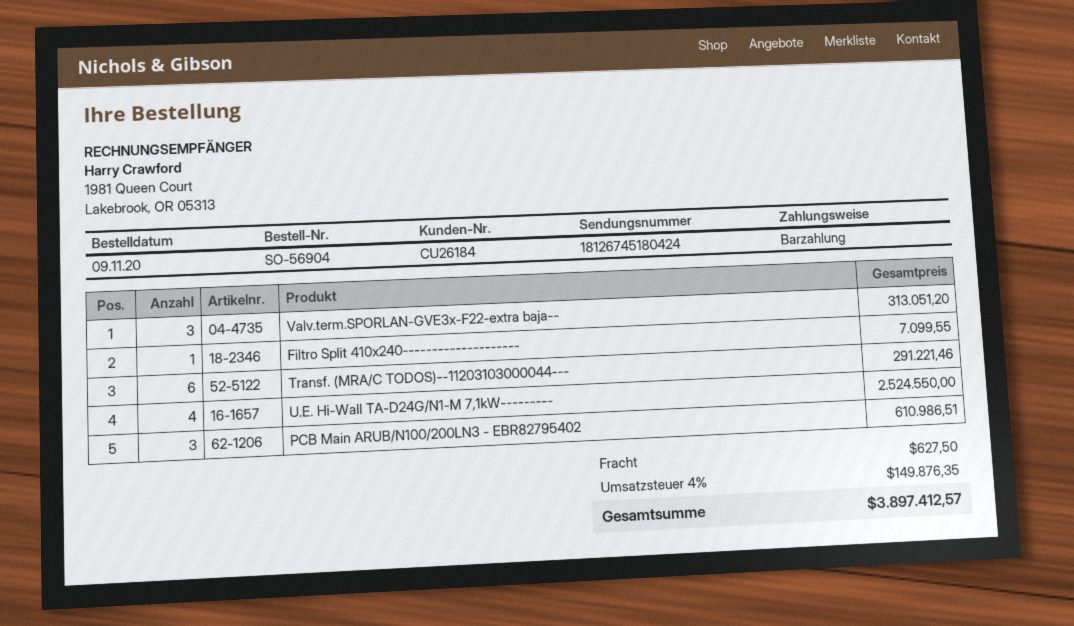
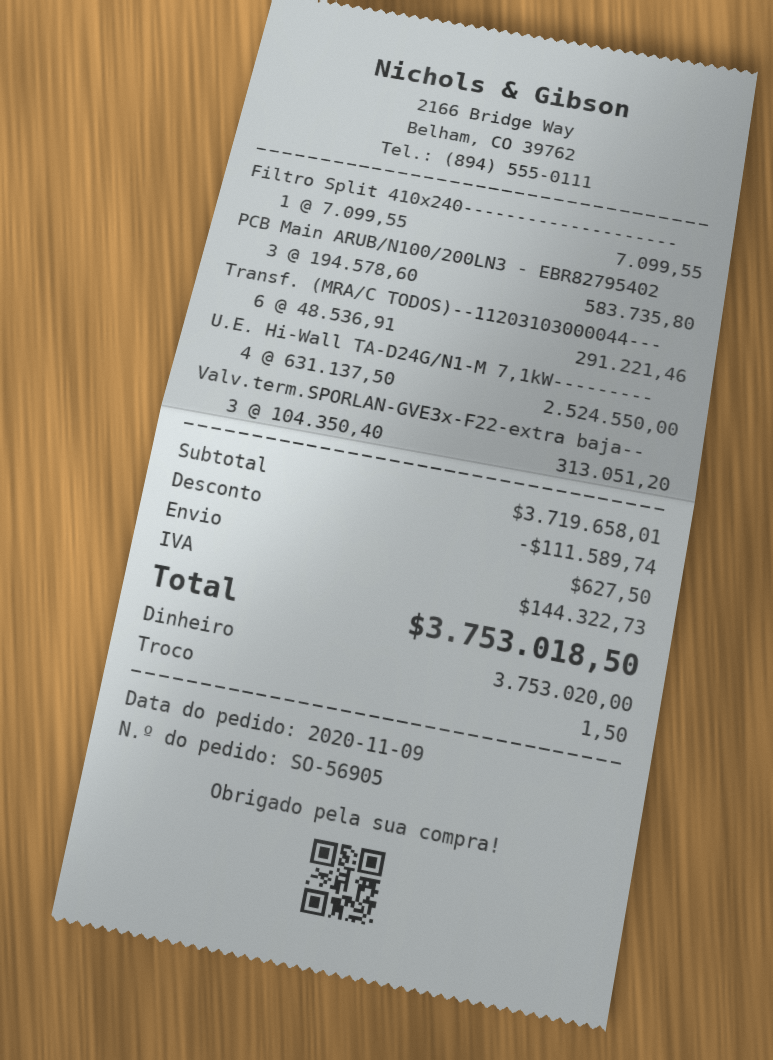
order number: SO-56904 -> SO-56905
PCB Main ARUB/N100/200LN3 - EBR82795402: 3 for 610986.51 -> 3 for 583735.80
discount: none -> 111589.74
tax: 149876.35 -> 144322.73
total: 3897412.57 -> 3753018.50

